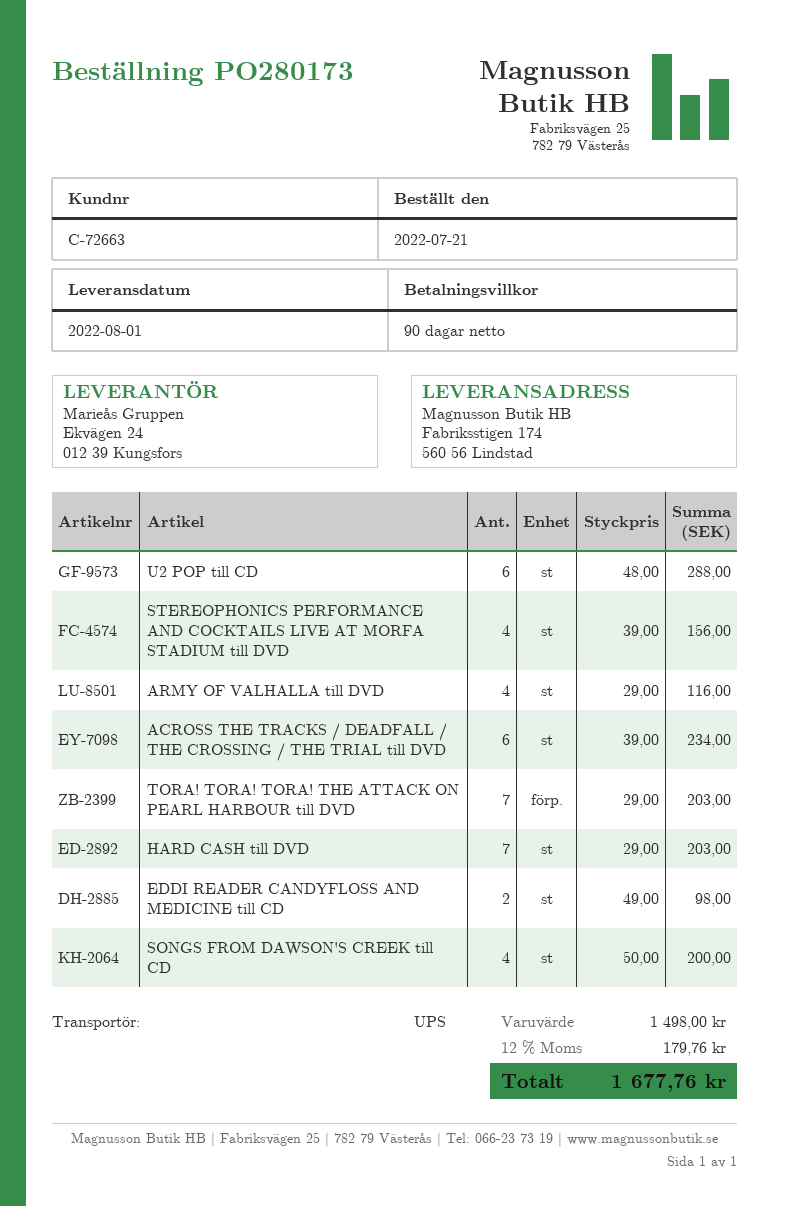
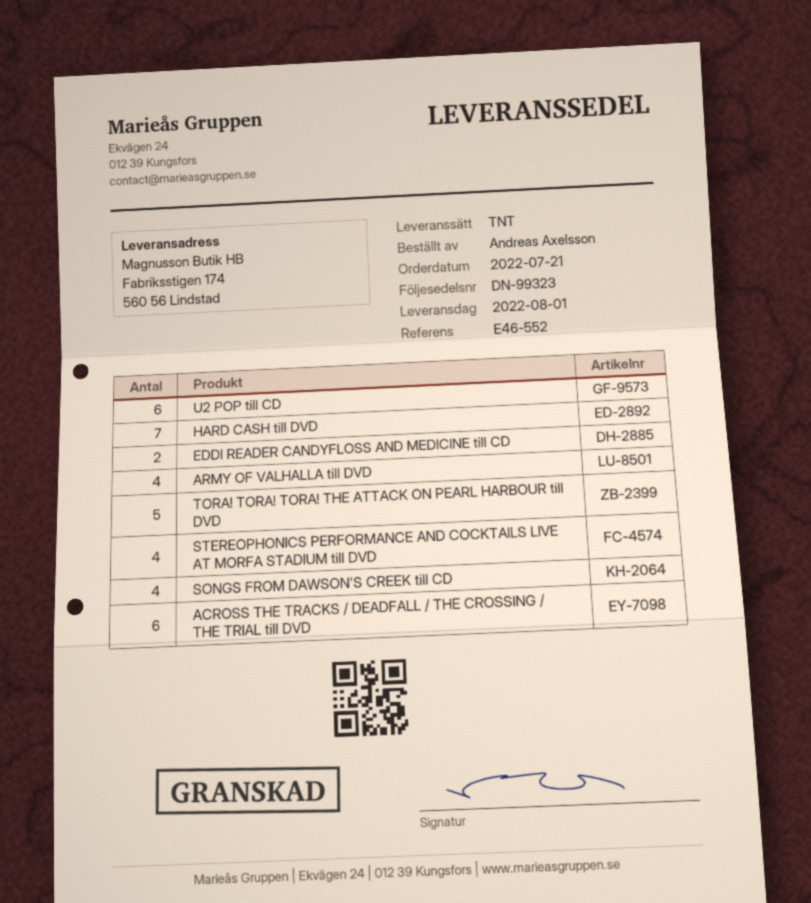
shipping method: UPS -> TNT
TORA! TORA! TORA! THE ATTACK ON PEARL HARBOUR till DVD: 7 -> 5

